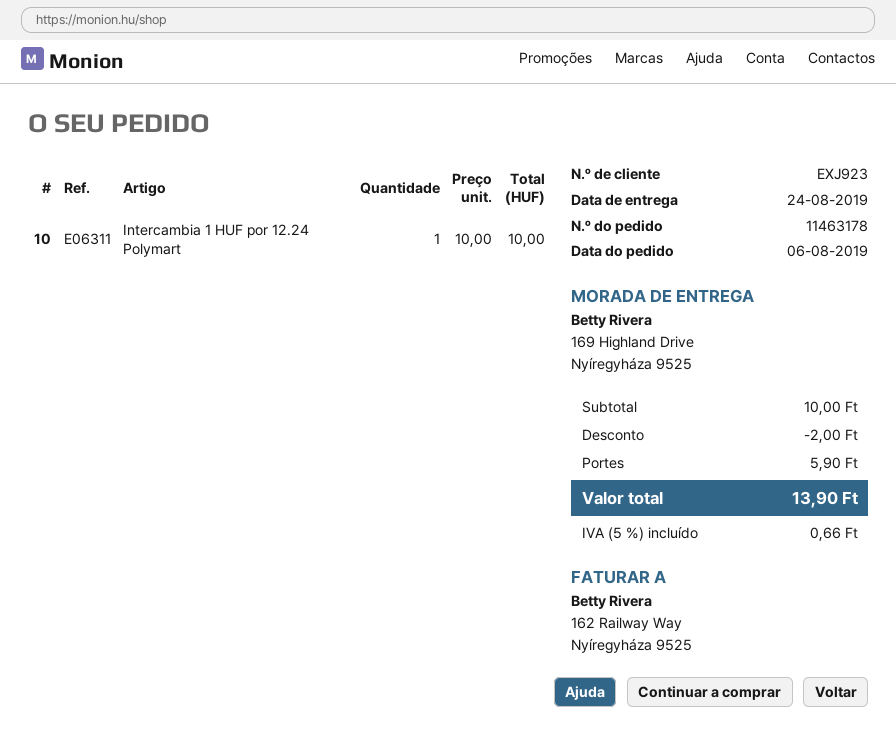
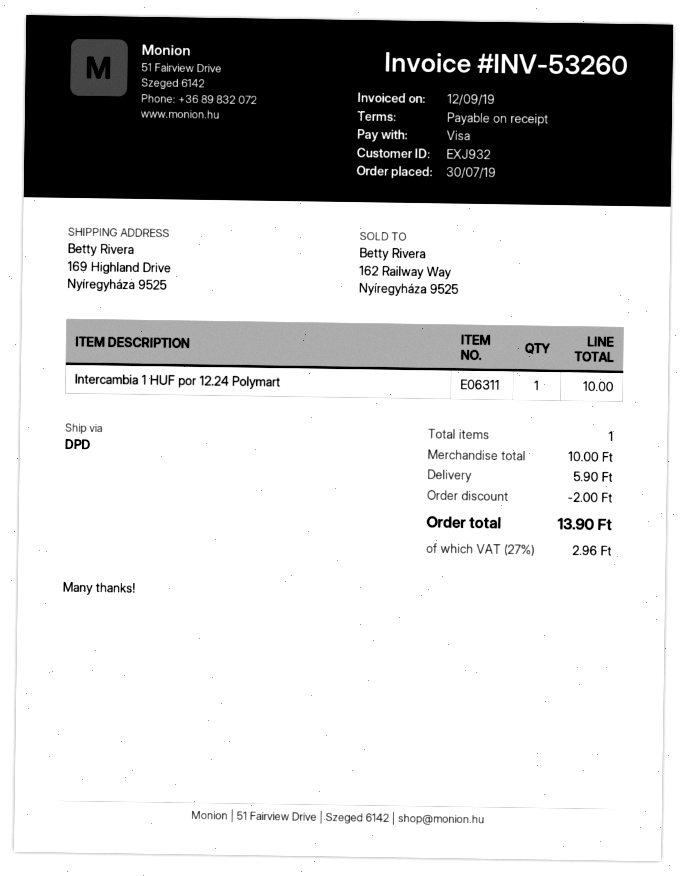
order date: 2019-08-06 -> 2019-07-30
customer number: EXJ923 -> EXJ932
tax: 5% = 0.66 -> 27% = 2.96

